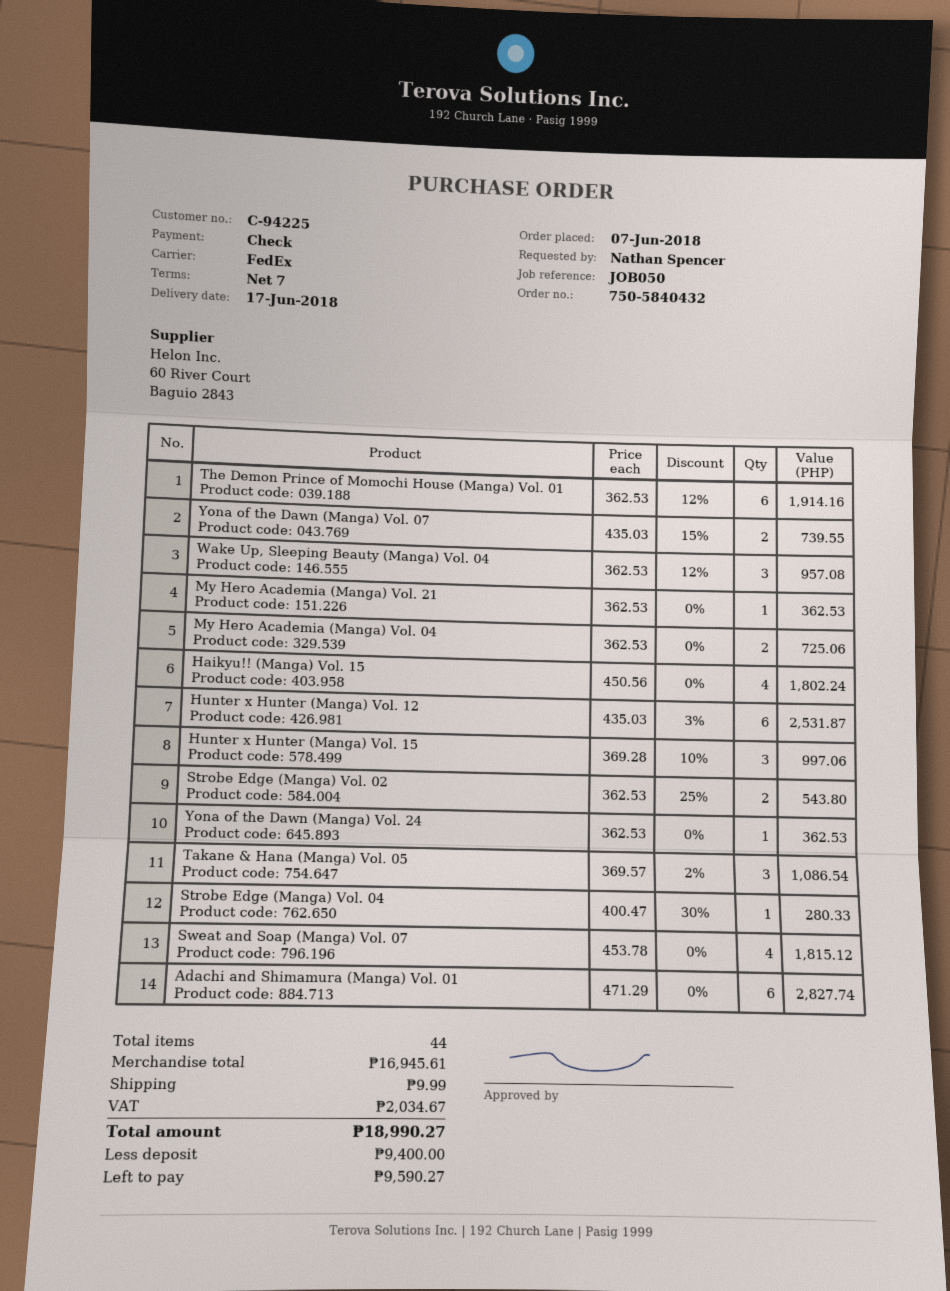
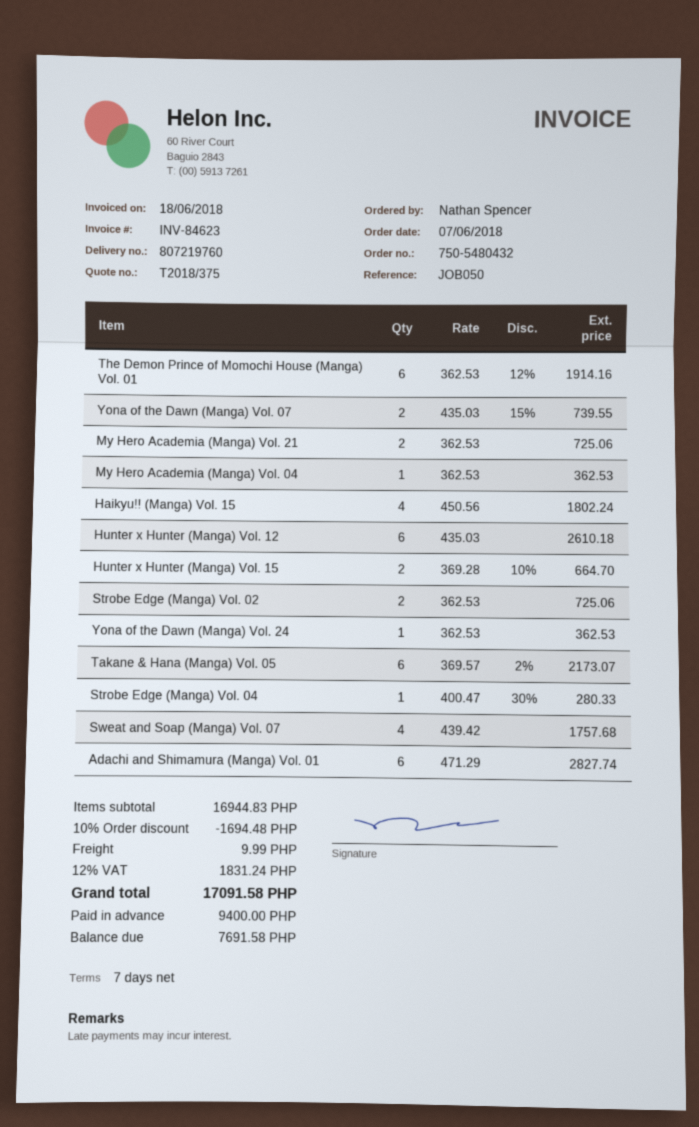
order number: 750-5840432 -> 750-5480432
Wake Up, Sleeping Beauty (Manga) Vol. 04: 3 x 362.53 - 12% = 957.08 -> none
My Hero Academia (Manga) Vol. 21: 1 x 362.53 = 362.53 -> 2 x 362.53 = 725.06
My Hero Academia (Manga) Vol. 04: 2 x 362.53 = 725.06 -> 1 x 362.53 = 362.53
Hunter x Hunter (Manga) Vol. 12: 6 x 435.03 - 3% = 2531.87 -> 6 x 435.03 = 2610.18
Hunter x Hunter (Manga) Vol. 15: 3 x 369.28 - 10% = 997.06 -> 2 x 369.28 - 10% = 664.70
Strobe Edge (Manga) Vol. 02: 2 x 362.53 - 25% = 543.80 -> 2 x 362.53 = 725.06
Takane & Hana (Manga) Vol. 05: 3 x 369.57 - 2% = 1086.54 -> 6 x 369.57 - 2% = 2173.07
Sweat and Soap (Manga) Vol. 07: 4 x 453.78 = 1815.12 -> 4 x 439.42 = 1757.68
subtotal: 16945.61 -> 16944.83
discount: none -> 10% = 1694.48
tax: 2034.67 -> 1831.24
total: 18990.27 -> 17091.58
balance: 9590.27 -> 7691.58

